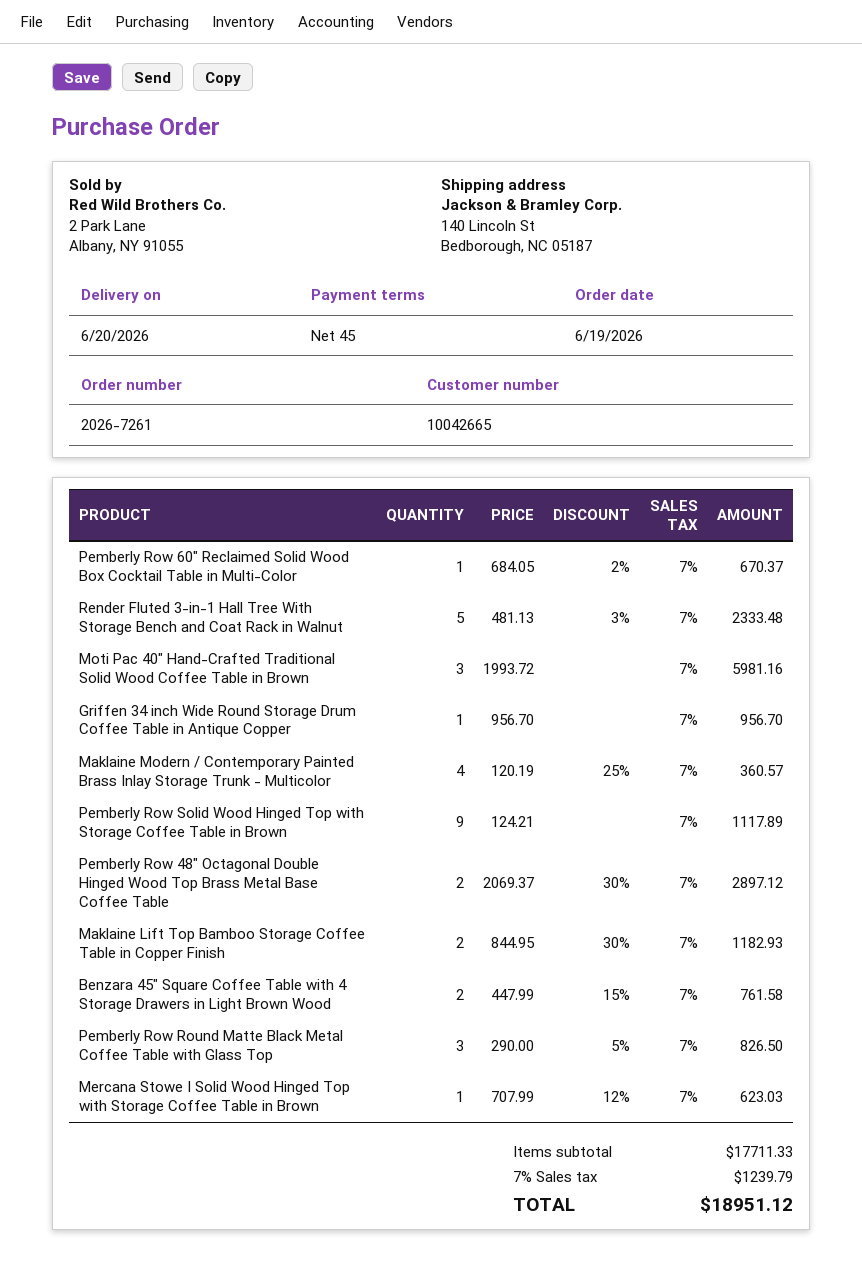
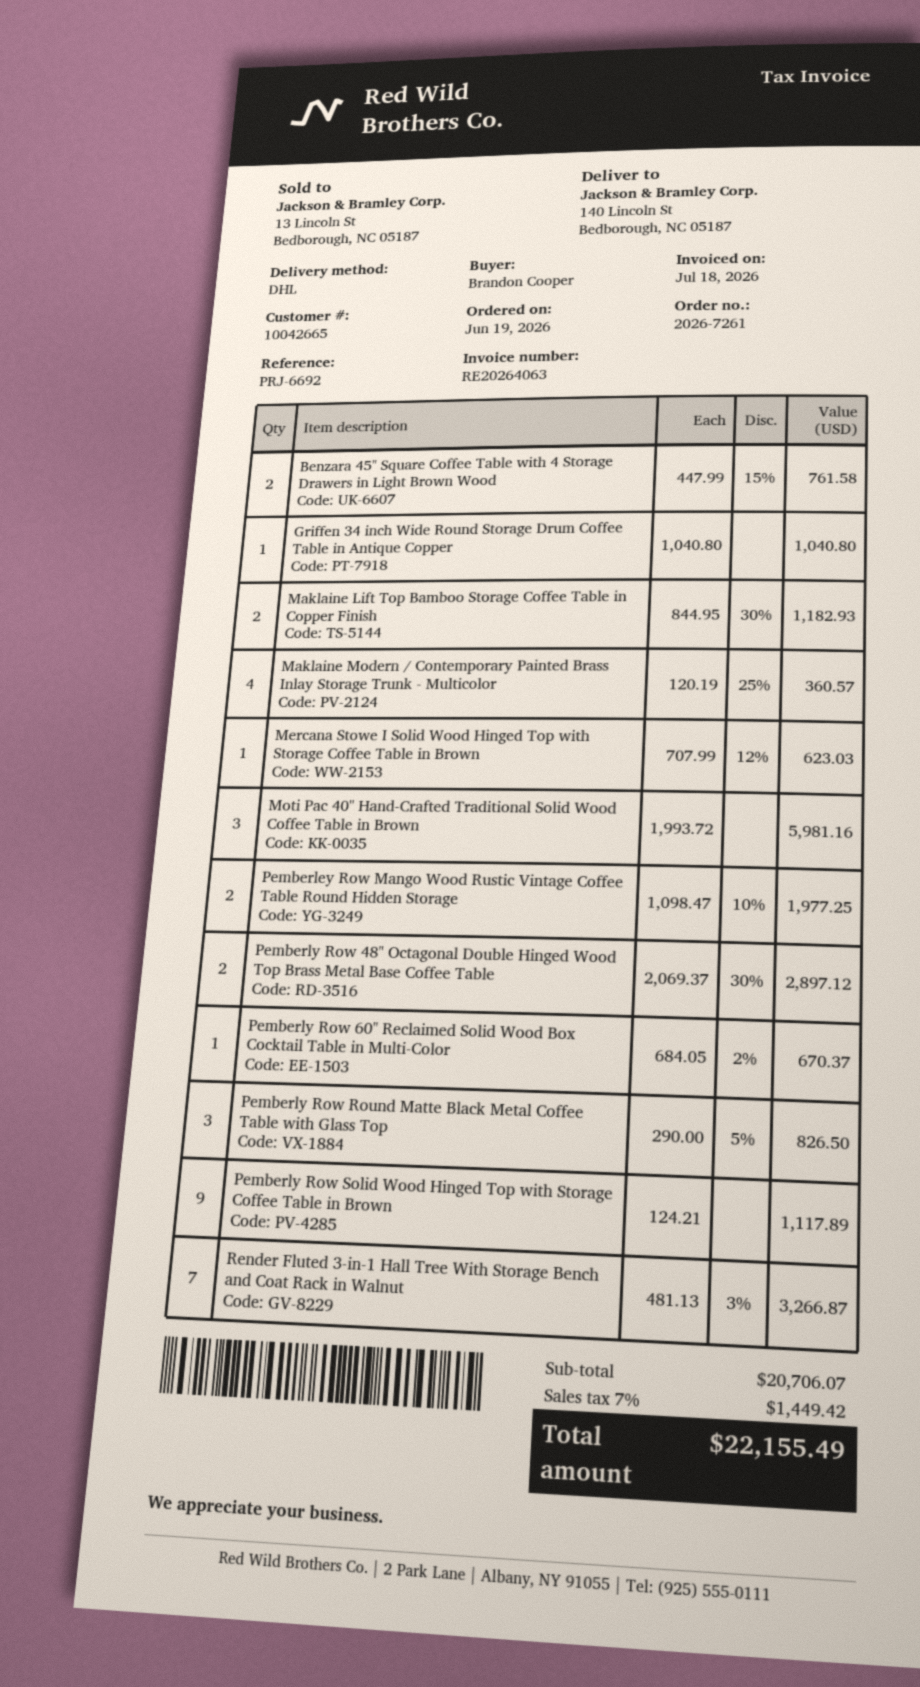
Render Fluted 3-in-1 Hall Tree With Storage Bench and Coat Rack in Walnut: 5 x 481.13 - 3% = 2333.48 -> 7 x 481.13 - 3% = 3266.87
Griffen 34 inch Wide Round Storage Drum Coffee Table in Antique Copper: 1 x 956.70 = 956.70 -> 1 x 1040.80 = 1040.80
Pemberley Row Mango Wood Rustic Vintage Coffee Table Round Hidden Storage: none -> 2 x 1098.47 - 10% = 1977.25
subtotal: 17711.33 -> 20706.07
tax: 7% = 1239.79 -> 7% = 1449.42
total: 18951.12 -> 22155.49

